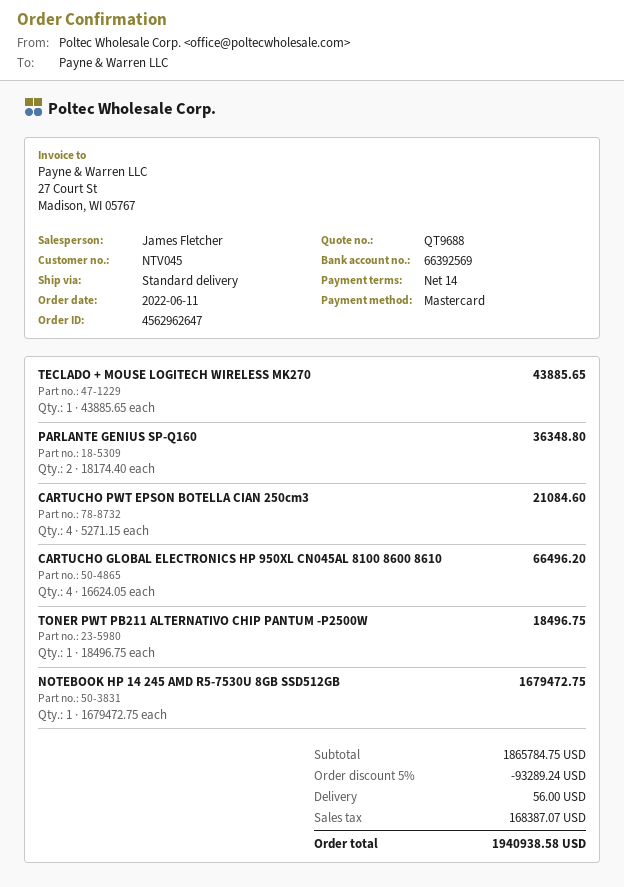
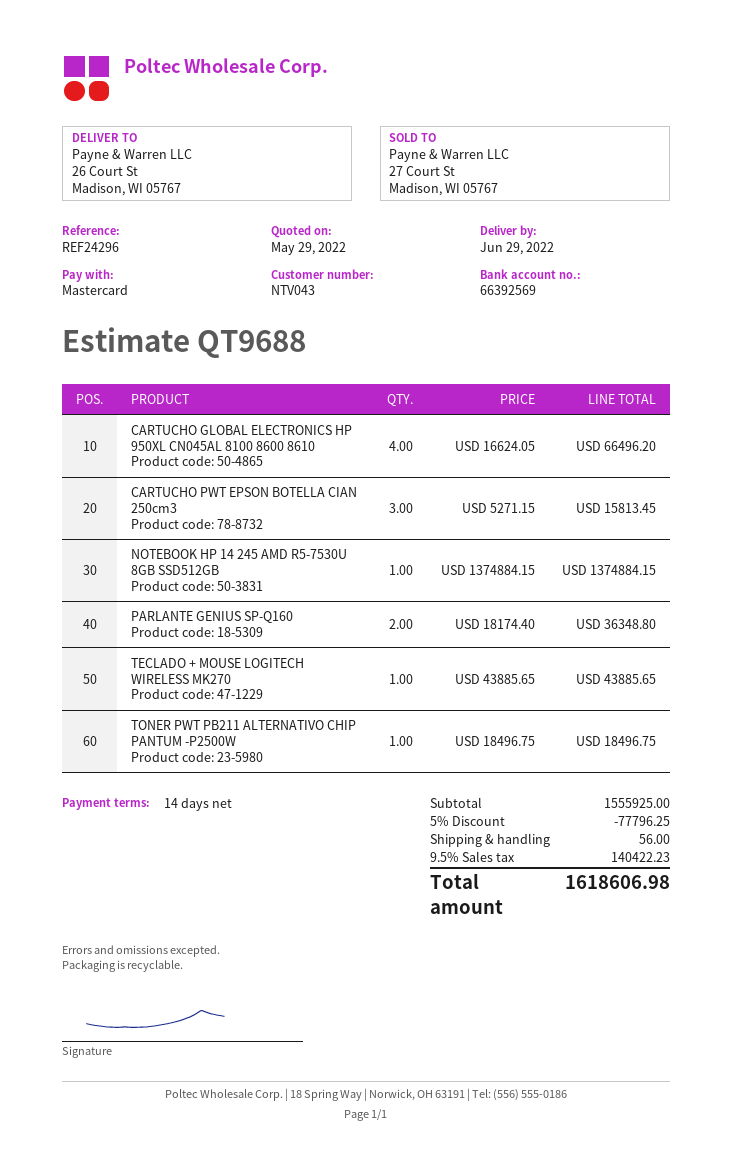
customer number: NTV045 -> NTV043
CARTUCHO PWT EPSON BOTELLA CIAN 250cm3: 4 x 5271.15 = 21084.60 -> 3 x 5271.15 = 15813.45
NOTEBOOK HP 14 245 AMD R5-7530U 8GB SSD512GB: 1 x 1679472.75 = 1679472.75 -> 1 x 1374884.15 = 1374884.15
subtotal: 1865784.75 -> 1555925.00
discount: 5% = 93289.24 -> 5% = 77796.25
tax: 168387.07 -> 140422.23
total: 1940938.58 -> 1618606.98

